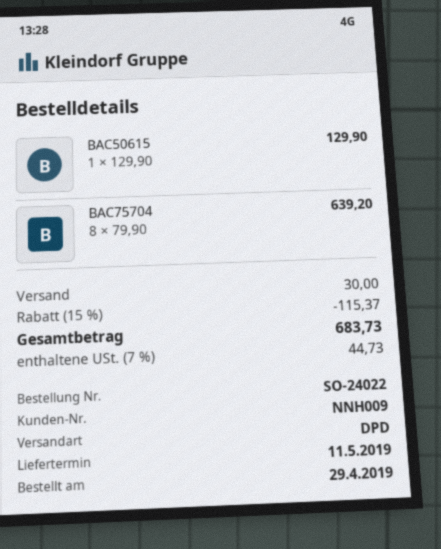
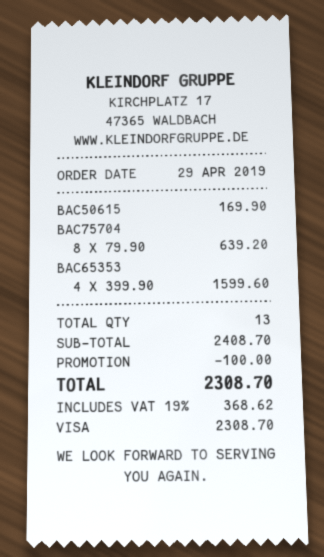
BAC50615: 1 x 129.90 = 129.90 -> 1 x 169.90 = 169.90
BAC65353: none -> 4 x 399.90 = 1599.60
discount: 115.37 -> 100.00
shipping: 30.00 -> none
tax: 7% = 44.73 -> 19% = 368.62
total: 683.73 -> 2308.70

